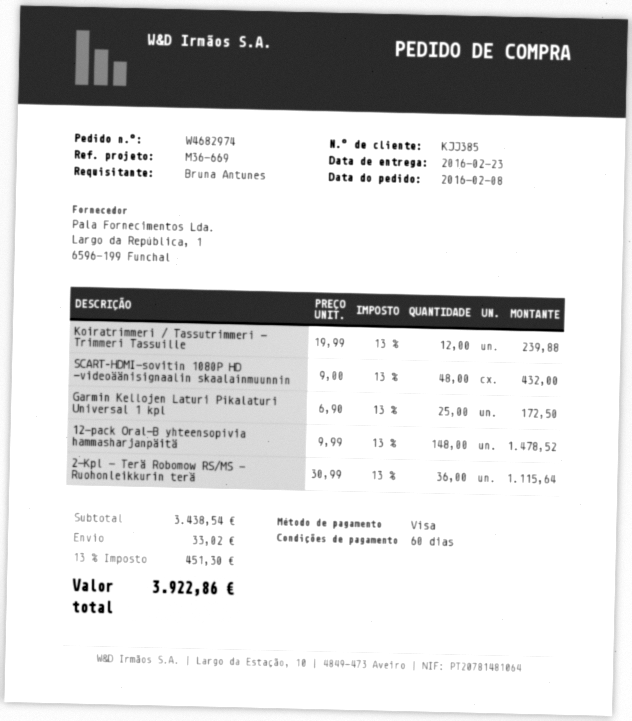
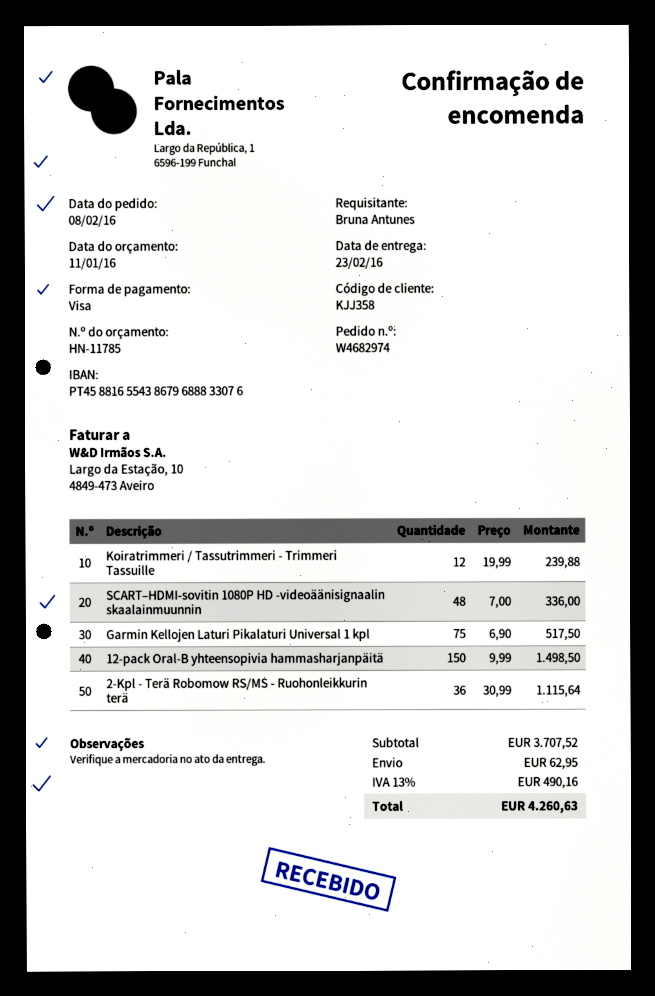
customer number: KJJ385 -> KJJ358
SCART–HDMI-sovitin 1080P HD -videoäänisignaalin skaalainmuunnin: 48 x 9.00 = 432.00 -> 48 x 7.00 = 336.00
Garmin Kellojen Laturi Pikalaturi Universal 1 kpl: 25 x 6.90 = 172.50 -> 75 x 6.90 = 517.50
12-pack Oral-B yhteensopivia hammasharjanpäitä: 148 x 9.99 = 1478.52 -> 150 x 9.99 = 1498.50
subtotal: 3438.54 -> 3707.52
shipping: 33.02 -> 62.95
tax: 13% = 451.30 -> 13% = 490.16
total: 3922.86 -> 4260.63

